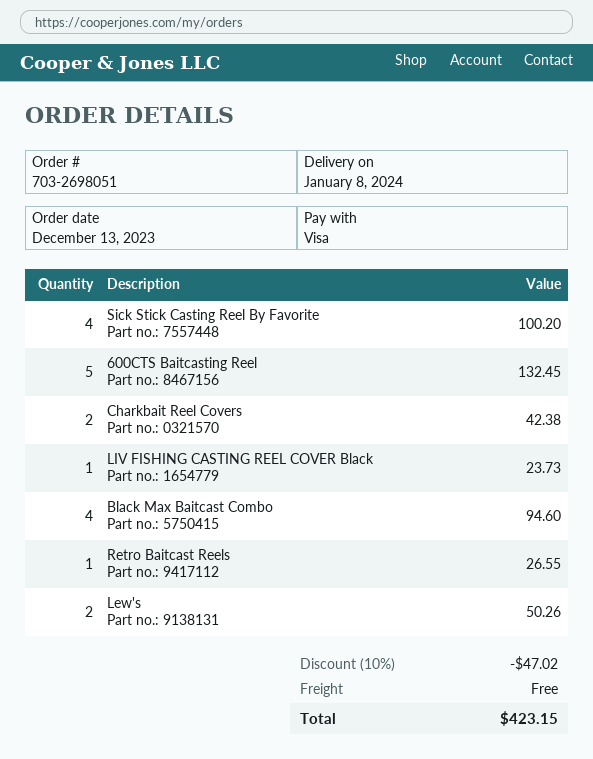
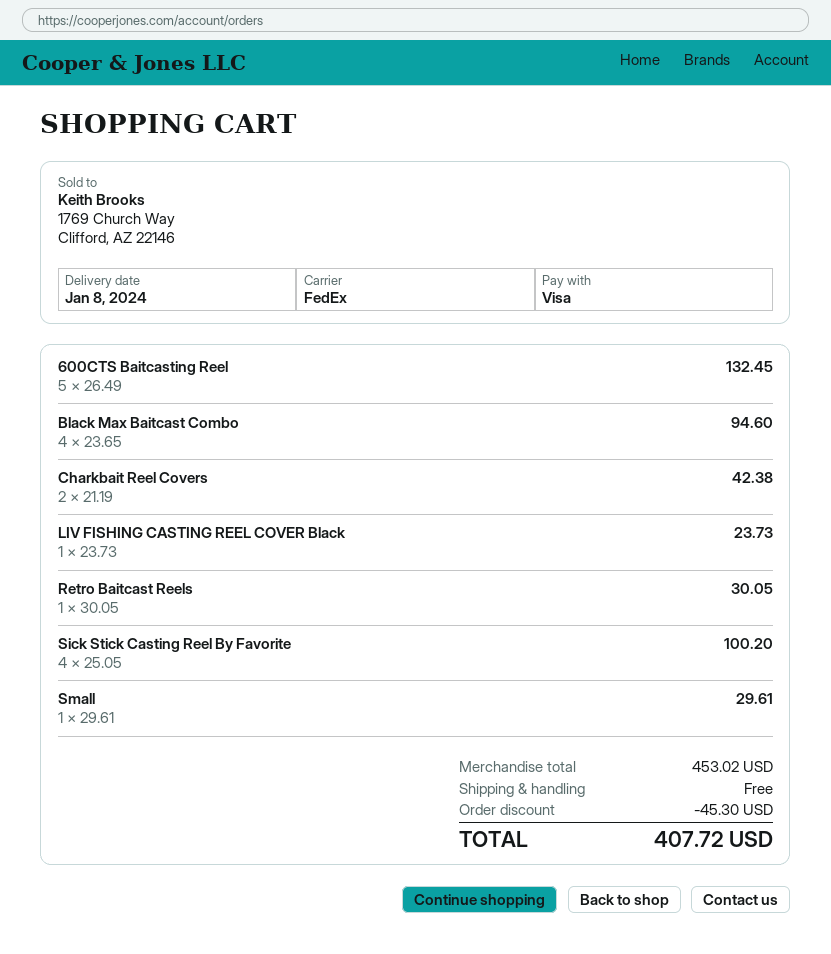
Retro Baitcast Reels: 1 for 26.55 -> 1 for 30.05
Lew's: 2 for 50.26 -> none
Small: none -> 1 for 29.61
discount: 47.02 -> 45.30
total: 423.15 -> 407.72

